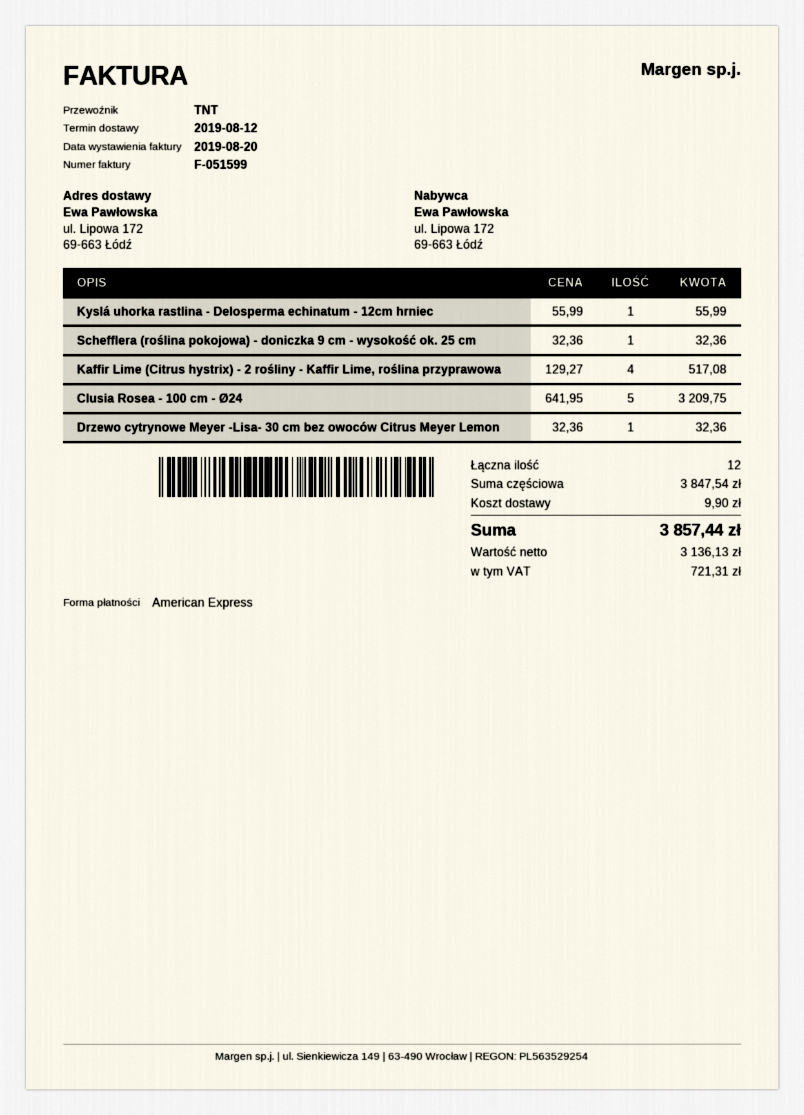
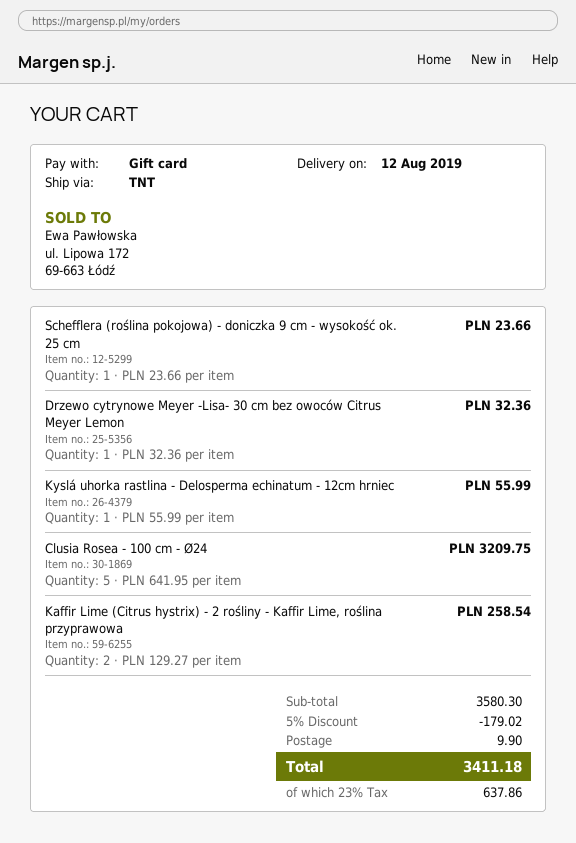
payment method: American Express -> gift card
Schefflera (roślina pokojowa) - doniczka 9 cm - wysokość ok. 25 cm: 1 x 32.36 = 32.36 -> 1 x 23.66 = 23.66
Kaffir Lime (Citrus hystrix) - 2 rośliny - Kaffir Lime, roślina przyprawowa: 4 x 129.27 = 517.08 -> 2 x 129.27 = 258.54
subtotal: 3847.54 -> 3580.30
discount: none -> 5% = 179.02
tax: 721.31 -> 637.86
total: 3857.44 -> 3411.18

